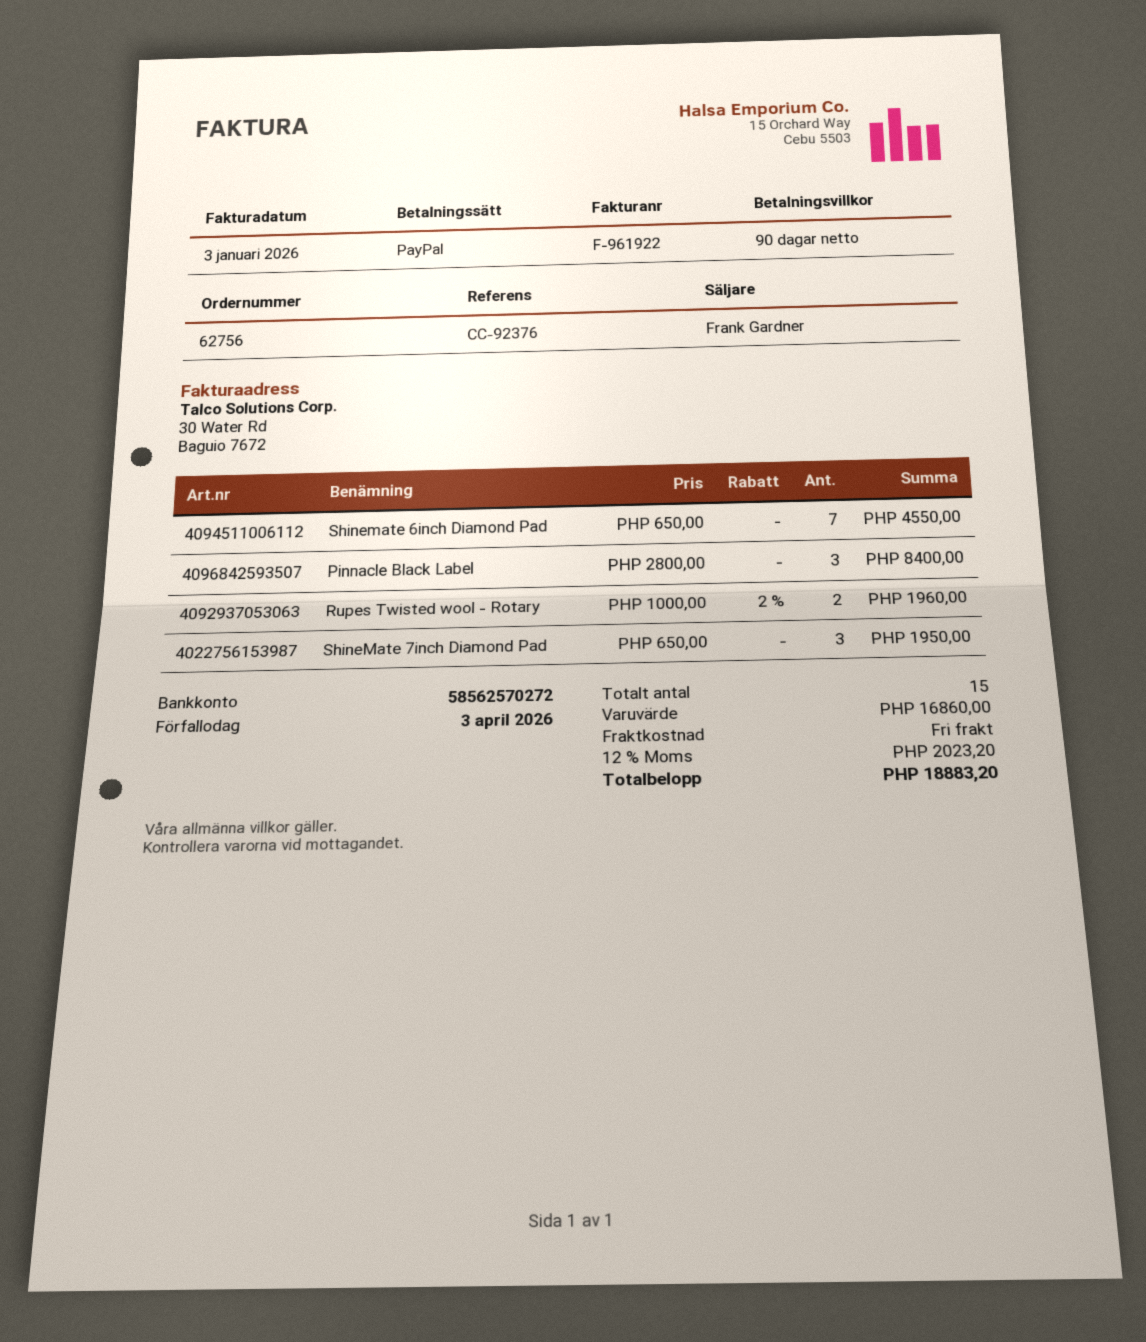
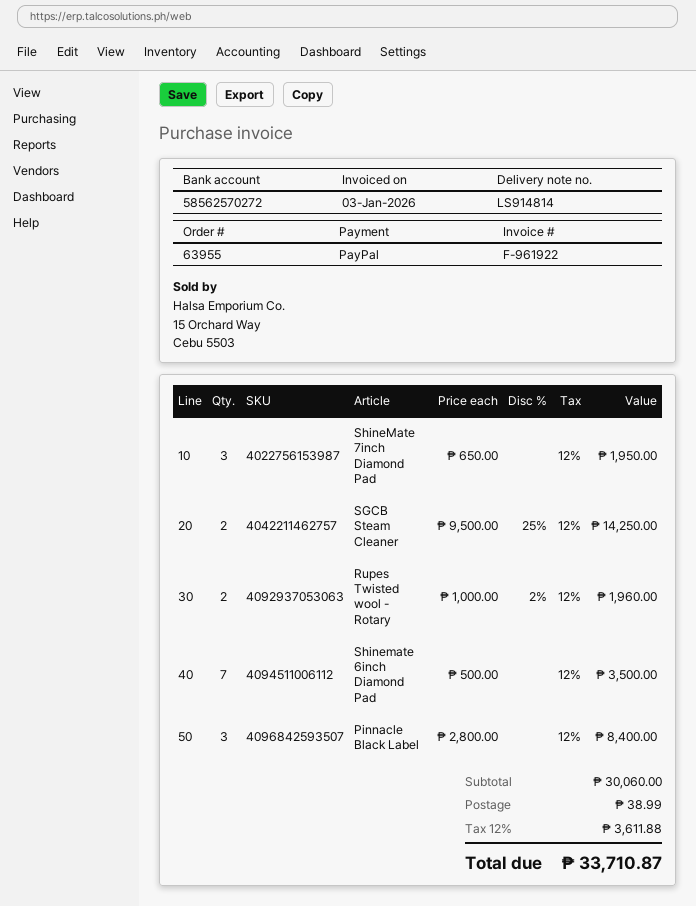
order number: 62756 -> 63955
Shinemate 6inch Diamond Pad: 7 x 650.00 = 4550.00 -> 7 x 500.00 = 3500.00
SGCB Steam Cleaner: none -> 2 x 9500.00 - 25% = 14250.00
subtotal: 16860.00 -> 30060.00
shipping: 0.00 -> 38.99
tax: 12% = 2023.20 -> 12% = 3611.88
total: 18883.20 -> 33710.87

